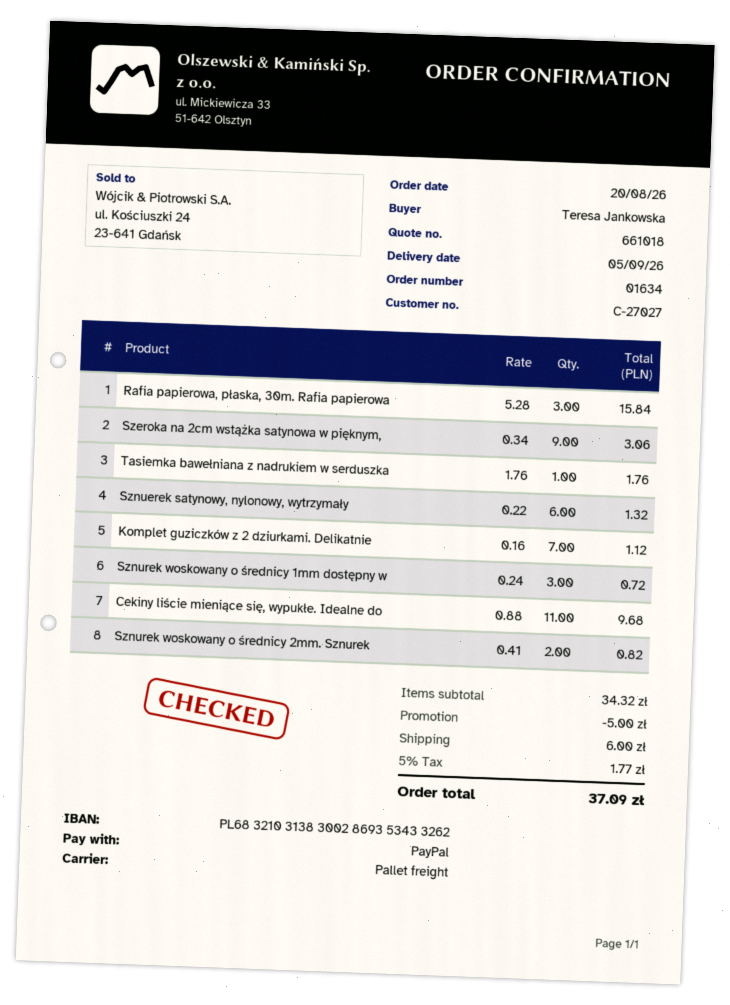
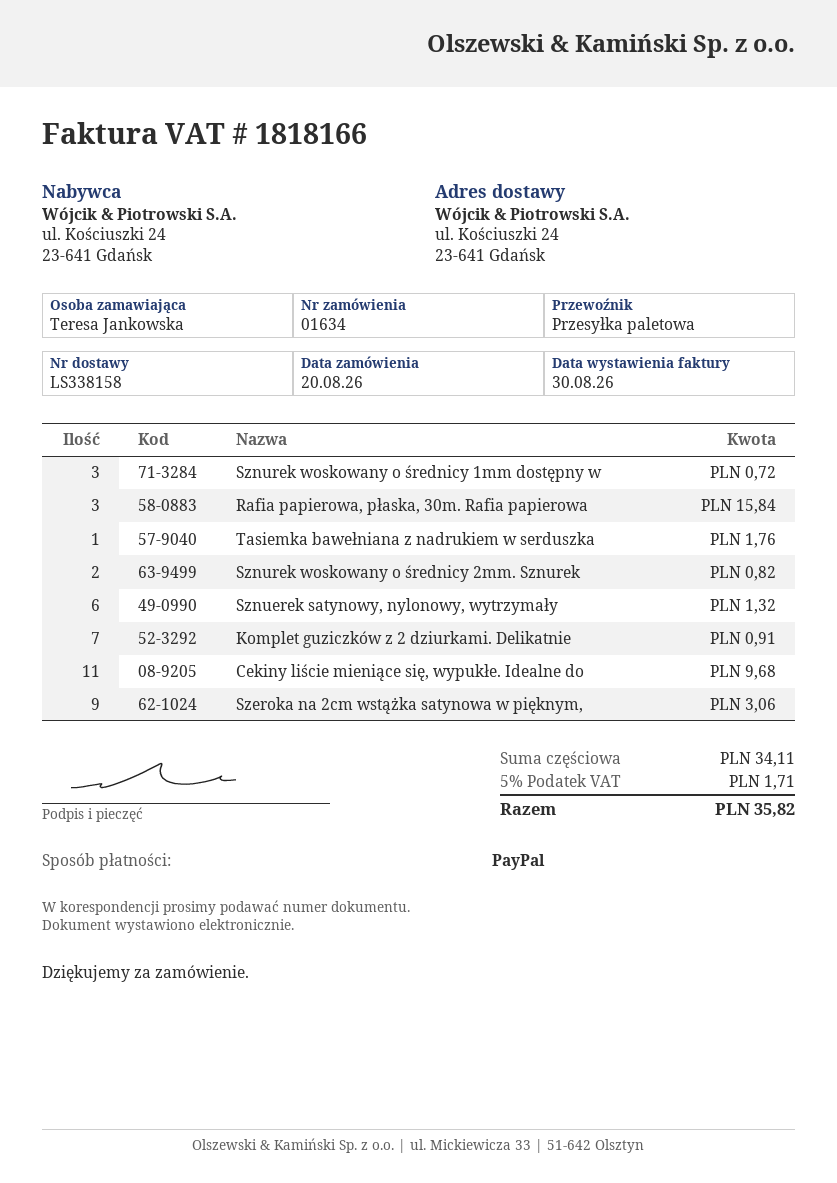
Komplet guziczków z 2 dziurkami. Delikatnie: 7 for 1.12 -> 7 for 0.91
subtotal: 34.32 -> 34.11
discount: 5.00 -> none
shipping: 6.00 -> none
tax: 5% = 1.77 -> 5% = 1.71
total: 37.09 -> 35.82

